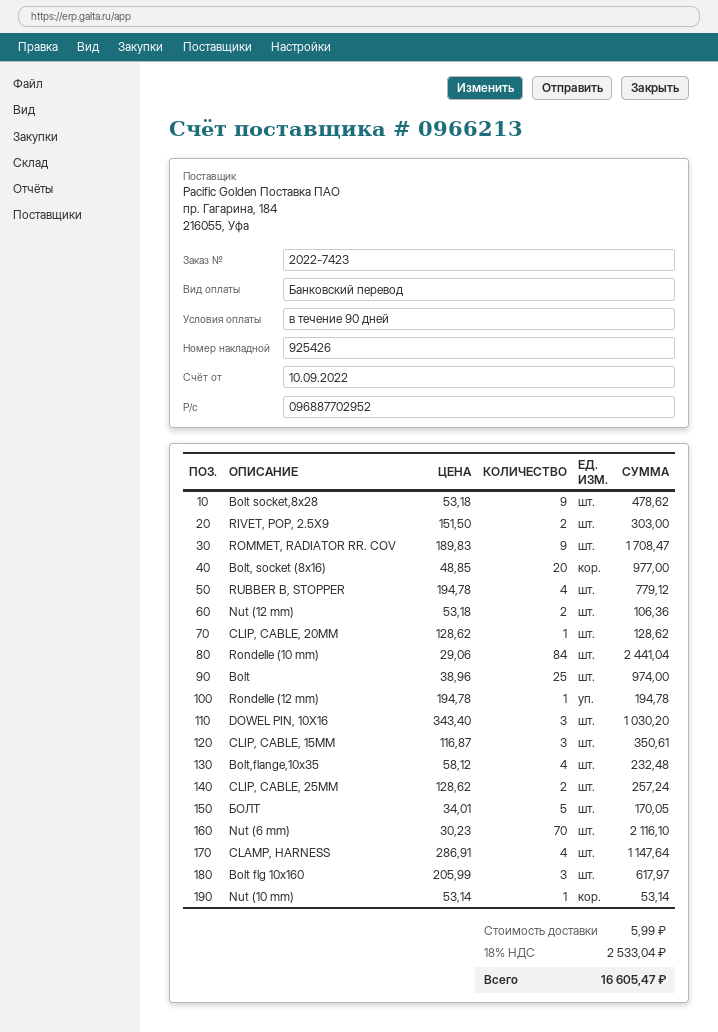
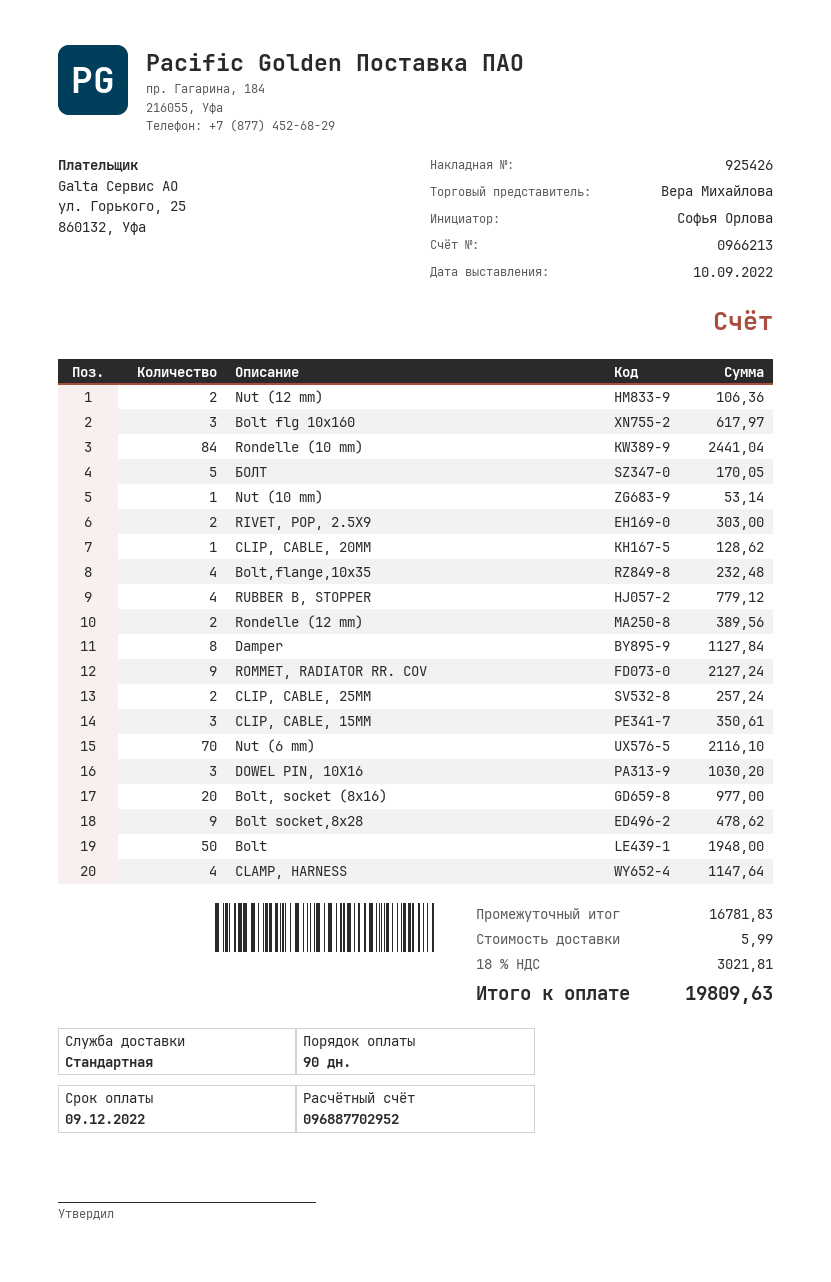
ROMMET, RADIATOR RR. COV: 9 for 1708.47 -> 9 for 2127.24
Bolt: 25 for 974.00 -> 50 for 1948.00
Rondelle (12 mm): 1 for 194.78 -> 2 for 389.56
Damper: none -> 8 for 1127.84
tax: 18% = 2533.04 -> 18% = 3021.81
total: 16605.47 -> 19809.63

